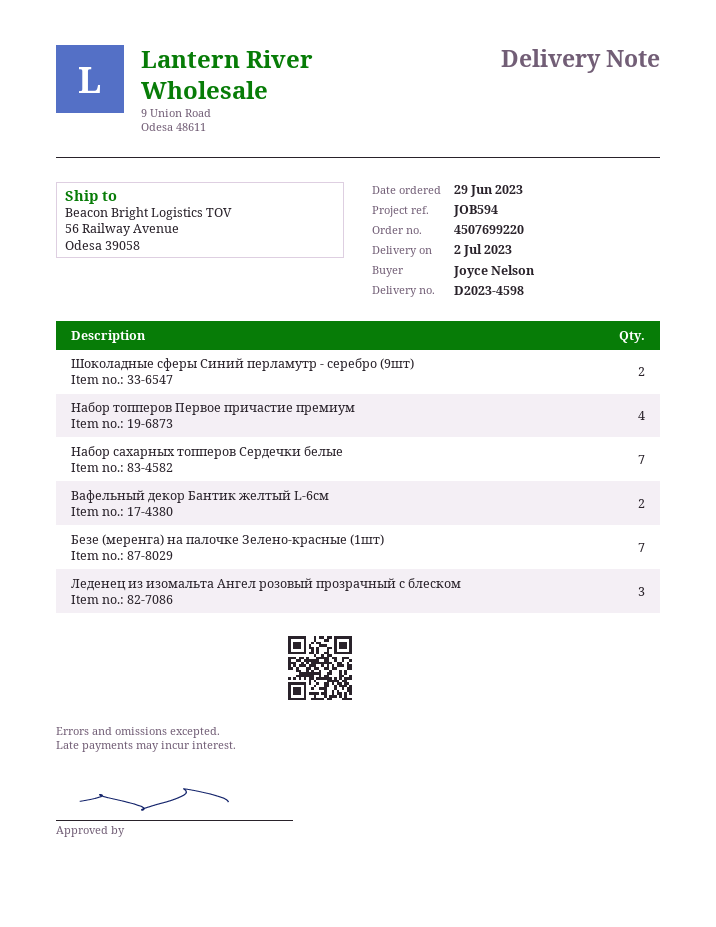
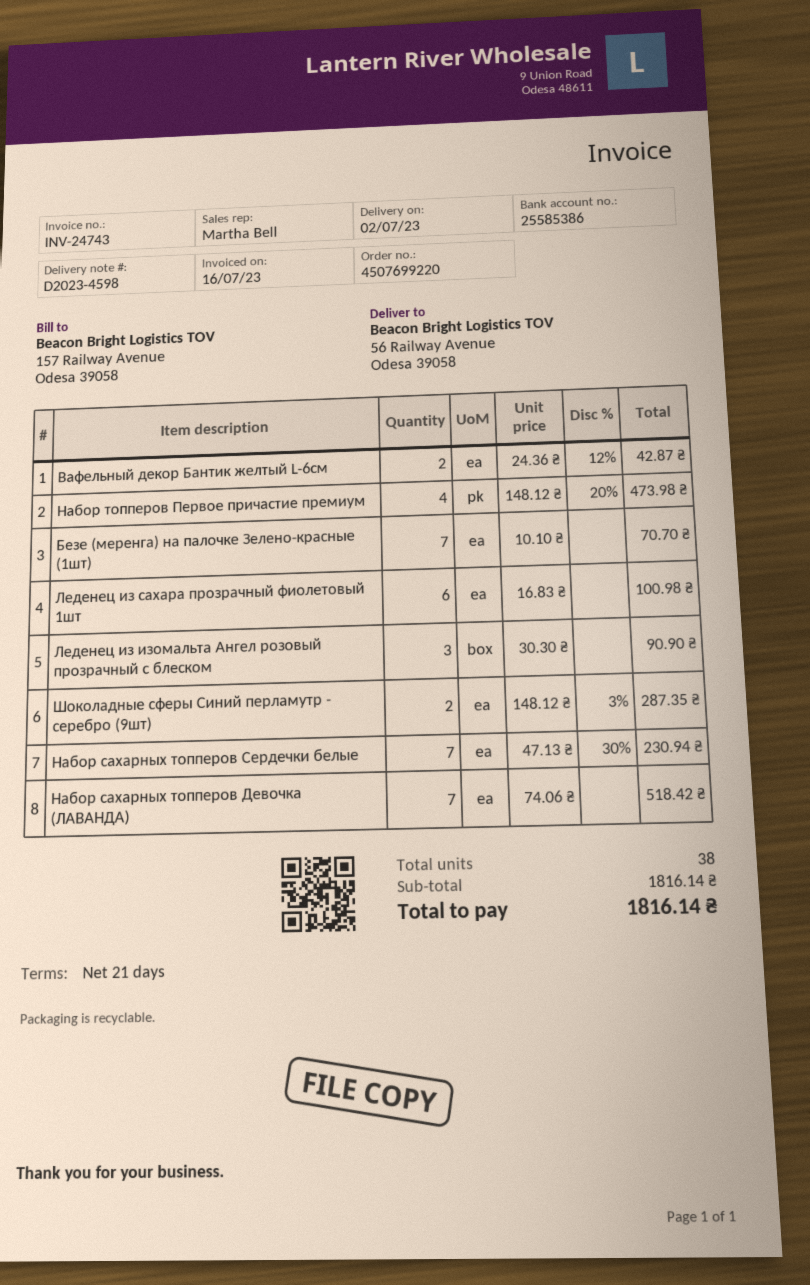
Леденец из сахара прозрачный фиолетовый 1шт: none -> 6
Набор сахарных топперов Девочка (ЛАВАНДА): none -> 7

